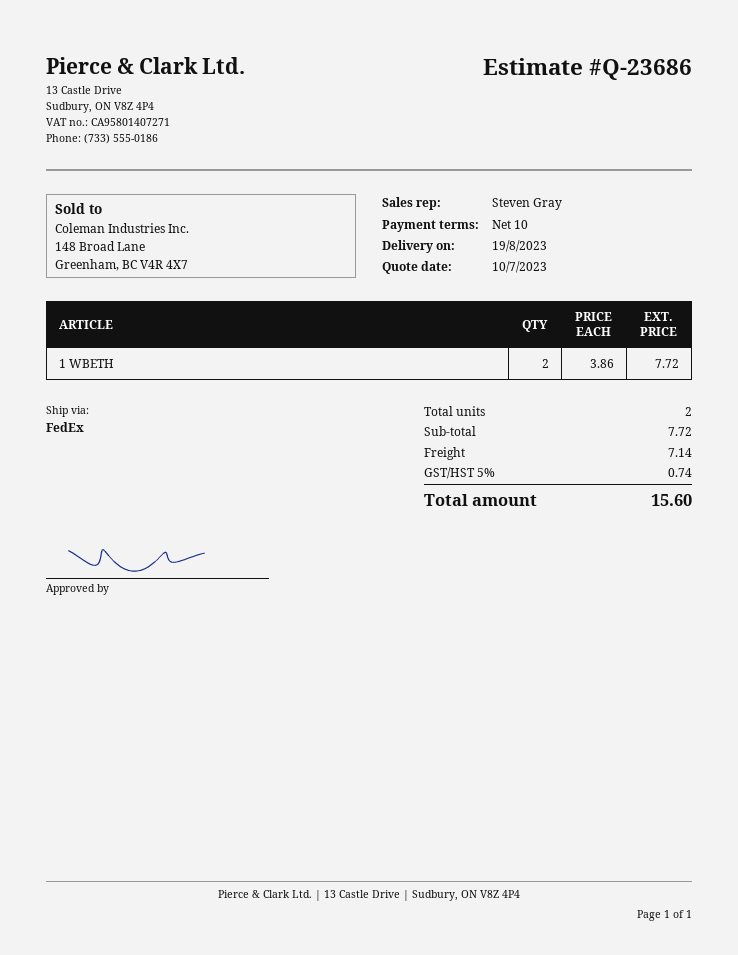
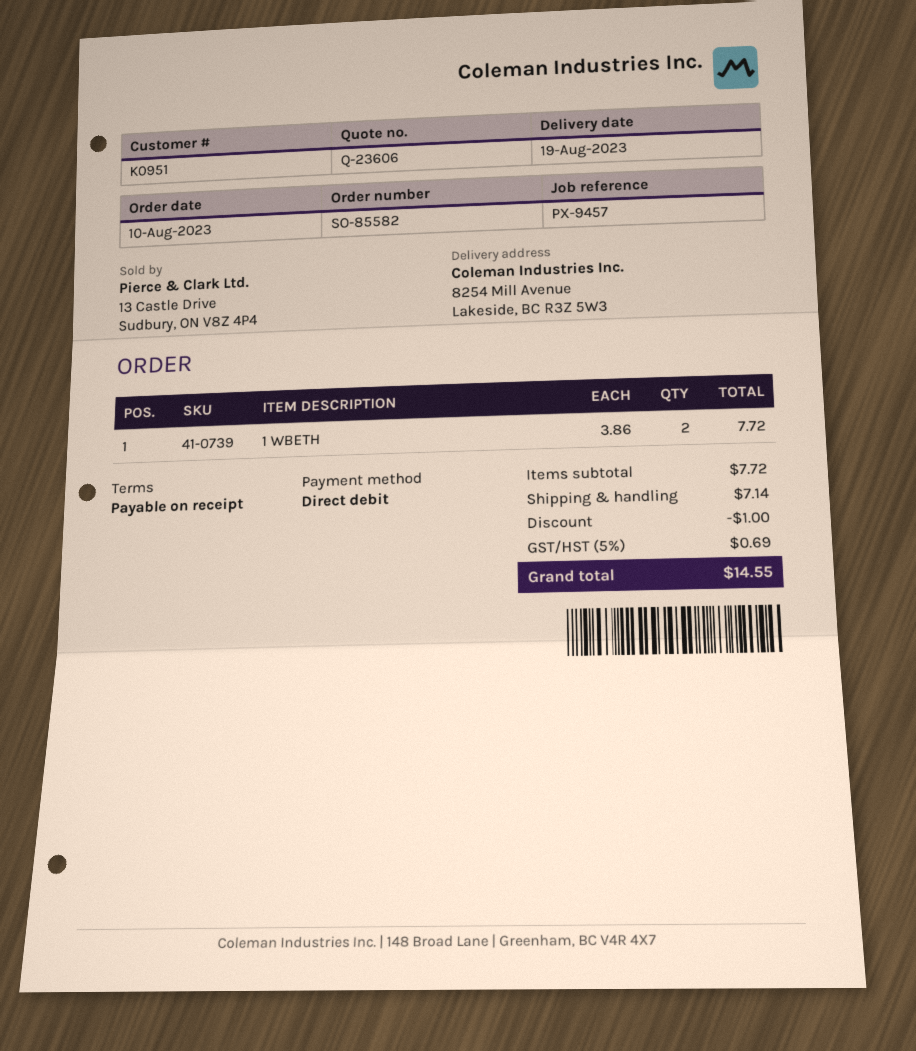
quote number: Q-23686 -> Q-23606
payment terms: 10 days -> on receipt
discount: none -> 1.00
tax: 5% = 0.74 -> 5% = 0.69
total: 15.60 -> 14.55

